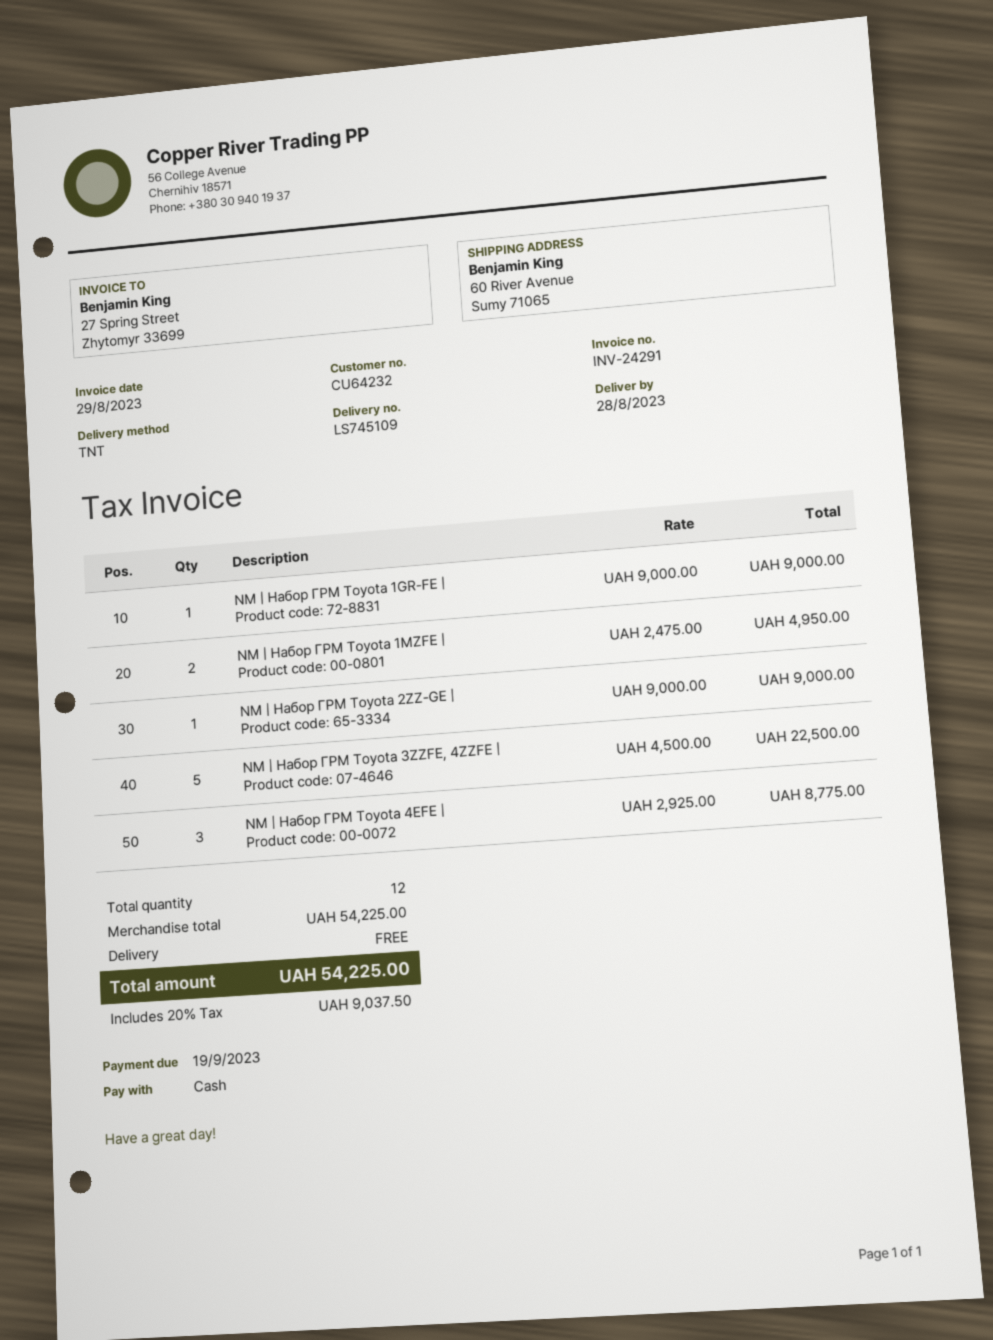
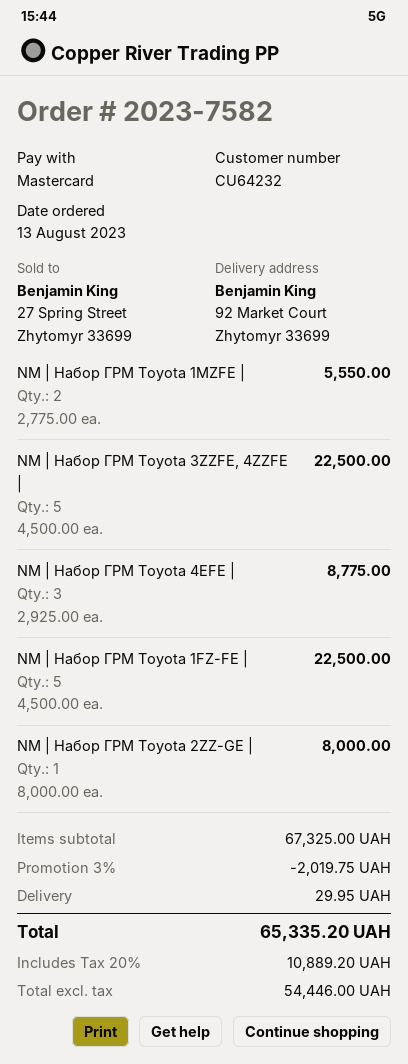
payment method: cash -> Mastercard
ship to: 60 River Avenue, Sumy 71065 -> 92 Market Court, Zhytomyr 33699
NM | Набор ГРМ Toyota 1GR-FE |: 1 x 9000.00 = 9000.00 -> none
NM | Набор ГРМ Toyota 1MZFE |: 2 x 2475.00 = 4950.00 -> 2 x 2775.00 = 5550.00
NM | Набор ГРМ Toyota 2ZZ-GE |: 1 x 9000.00 = 9000.00 -> 1 x 8000.00 = 8000.00
NM | Набор ГРМ Toyota 1FZ-FE |: none -> 5 x 4500.00 = 22500.00
subtotal: 54225.00 -> 67325.00
discount: none -> 3% = 2019.75
shipping: 0.00 -> 29.95
tax: 20% = 9037.50 -> 20% = 10889.20
total: 54225.00 -> 65335.20

